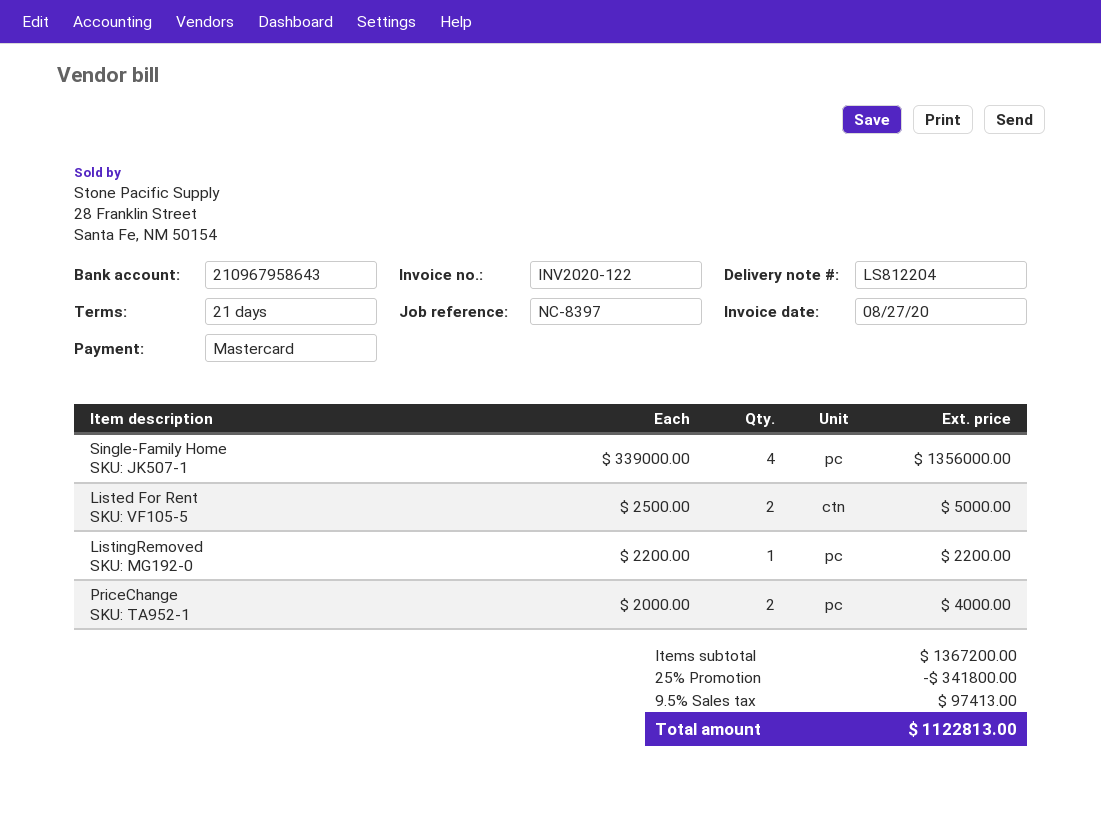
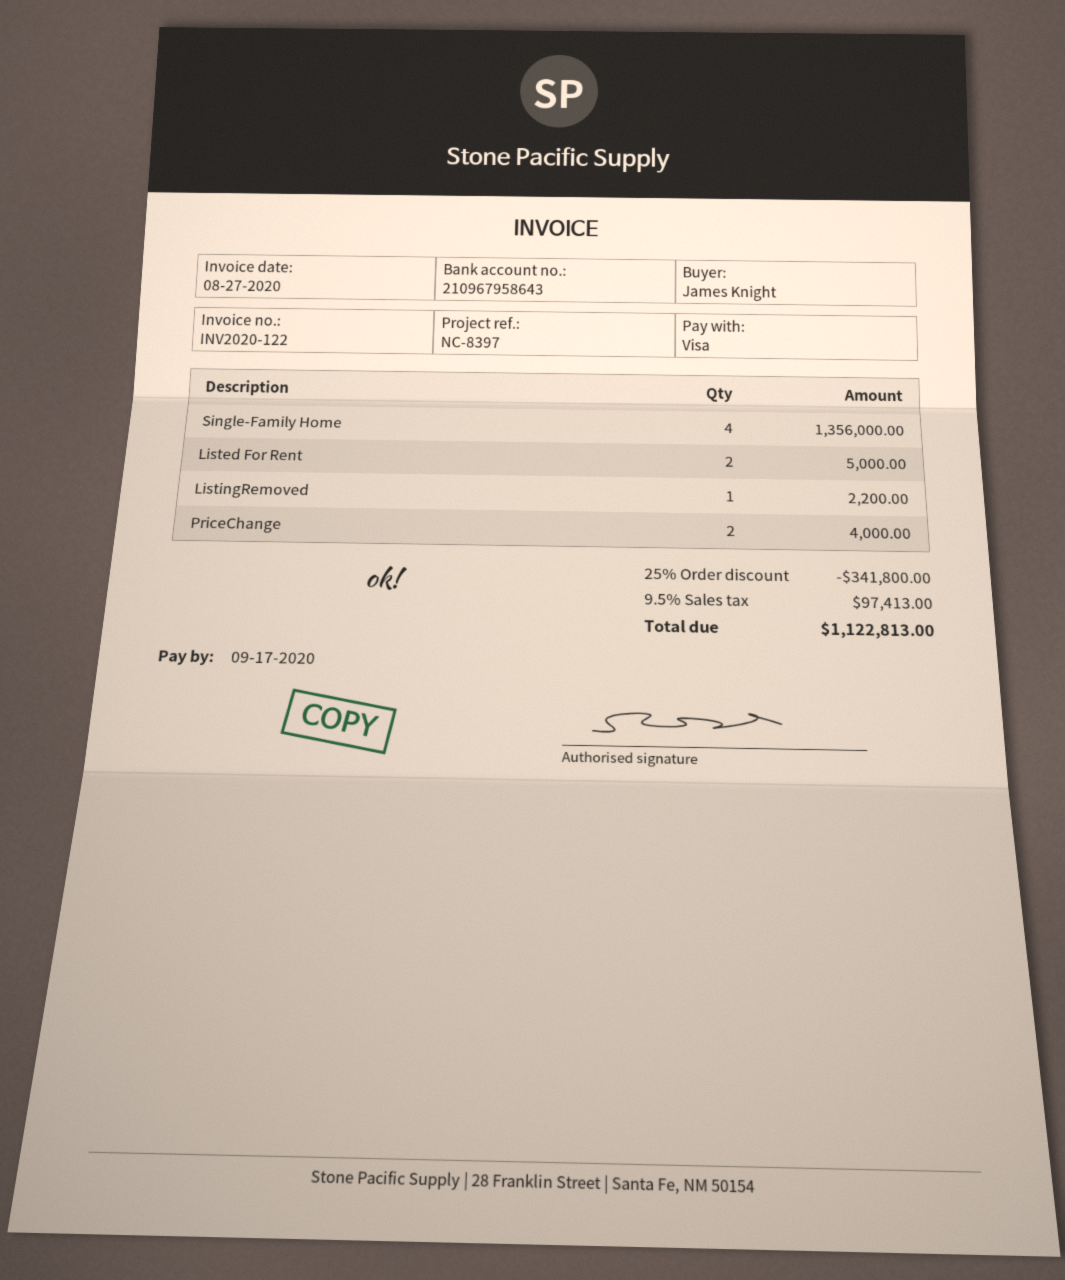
payment method: Mastercard -> Visa

